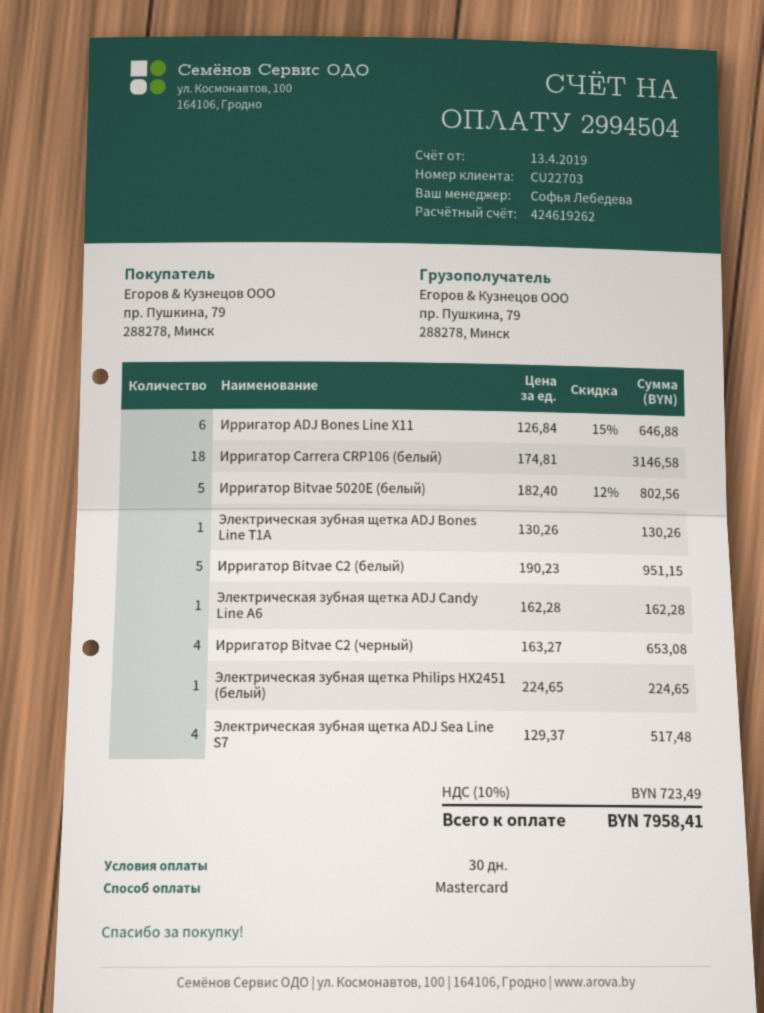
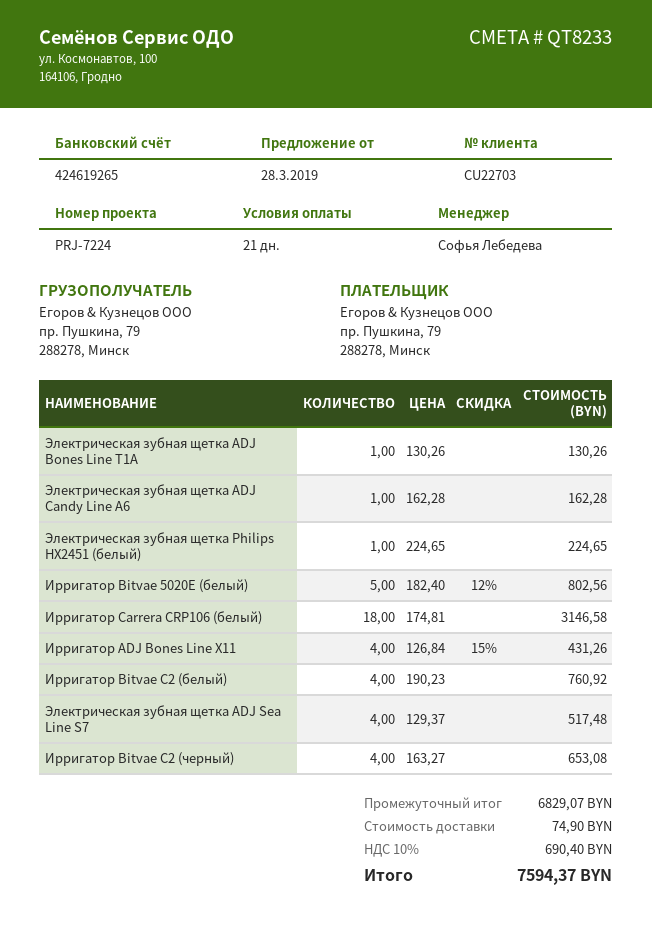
payment terms: 30 days -> 21 days
bank account: 424619262 -> 424619265
Ирригатор ADJ Bones Line Х11: 6 x 126.84 - 15% = 646.88 -> 4 x 126.84 - 15% = 431.26
Ирригатор Bitvae C2 (белый): 5 x 190.23 = 951.15 -> 4 x 190.23 = 760.92
shipping: none -> 74.90
tax: 10% = 723.49 -> 10% = 690.40
total: 7958.41 -> 7594.37

